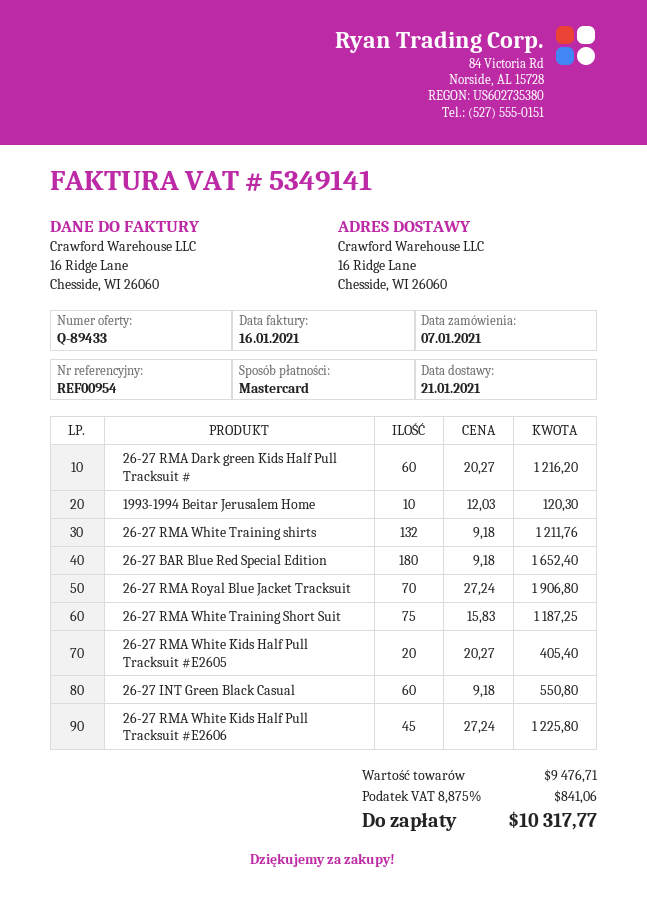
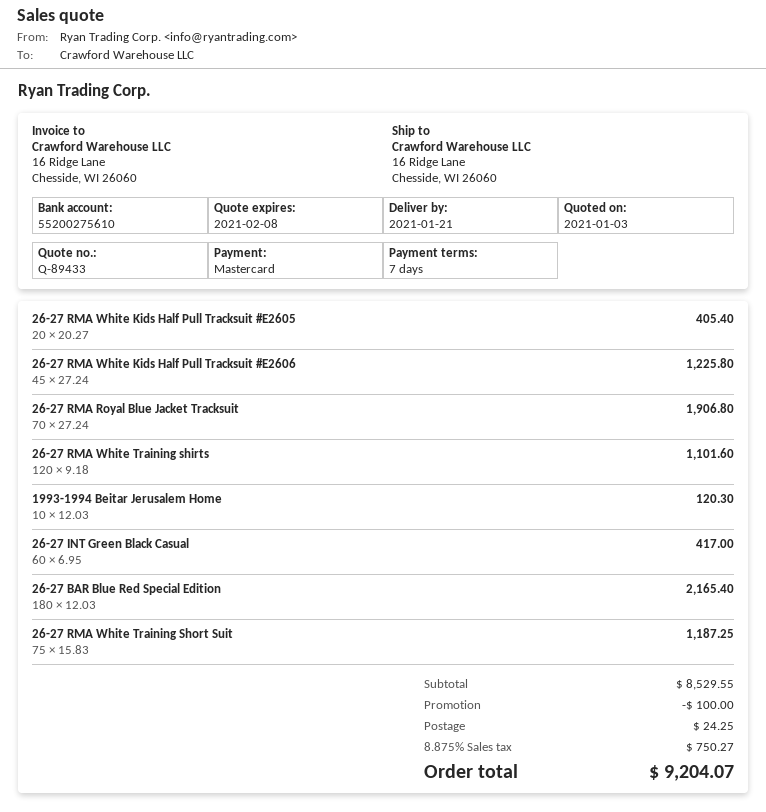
26-27 RMA Dark green Kids Half Pull Tracksuit #: 60 x 20.27 = 1216.20 -> none
26-27 RMA White Training shirts: 132 x 9.18 = 1211.76 -> 120 x 9.18 = 1101.60
26-27 BAR Blue Red Special Edition: 180 x 9.18 = 1652.40 -> 180 x 12.03 = 2165.40
26-27 INT Green Black Casual: 60 x 9.18 = 550.80 -> 60 x 6.95 = 417.00
subtotal: 9476.71 -> 8529.55
discount: none -> 100.00
shipping: none -> 24.25
tax: 8.875% = 841.06 -> 8.875% = 750.27
total: 10317.77 -> 9204.07

